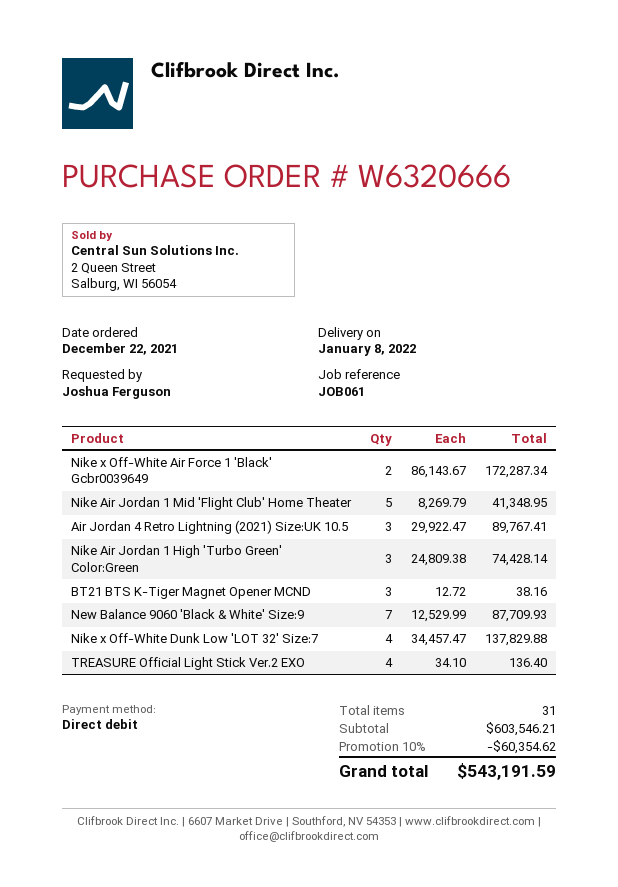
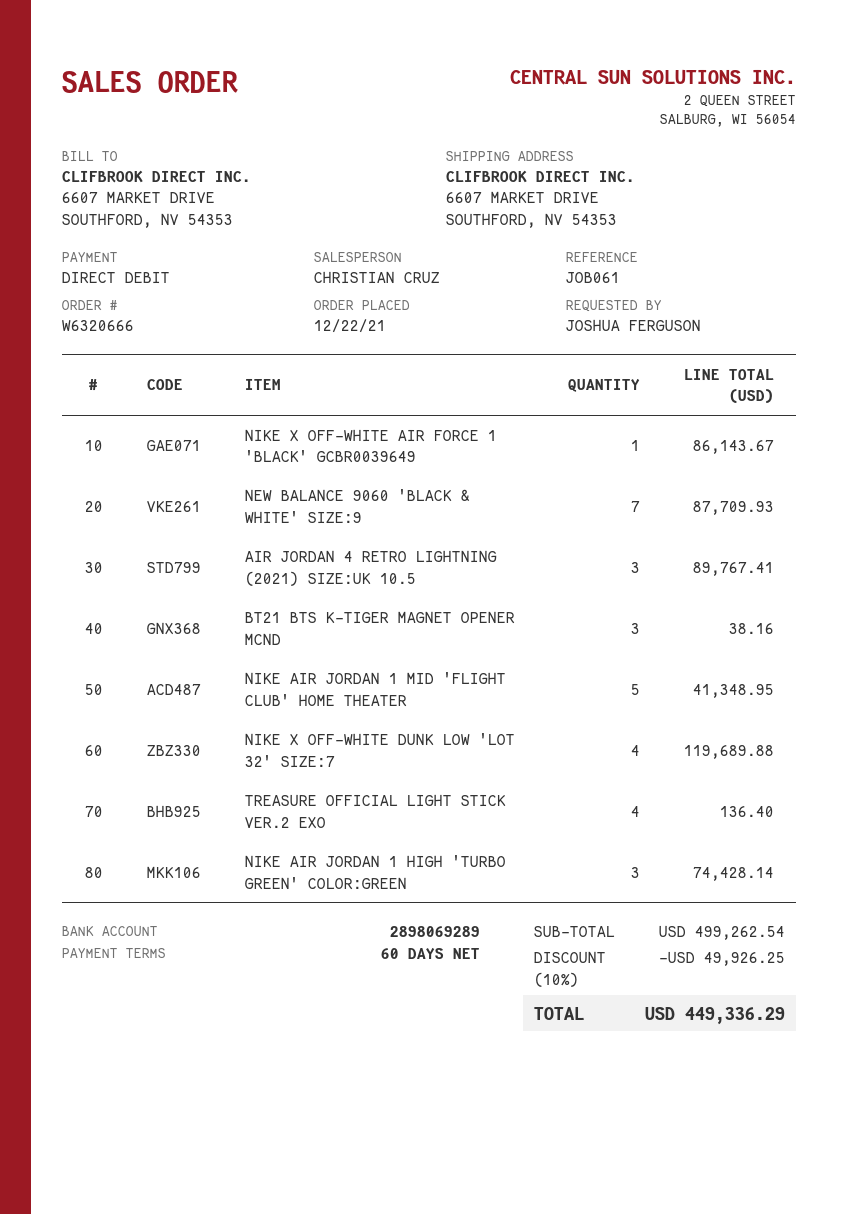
Nike x Off-White Air Force 1 'Black' Gcbr0039649: 2 for 172287.34 -> 1 for 86143.67
Nike x Off-White Dunk Low 'LOT 32' Size:7: 4 for 137829.88 -> 4 for 119689.88
subtotal: 603546.21 -> 499262.54
discount: 10% = 60354.62 -> 10% = 49926.25
total: 543191.59 -> 449336.29

